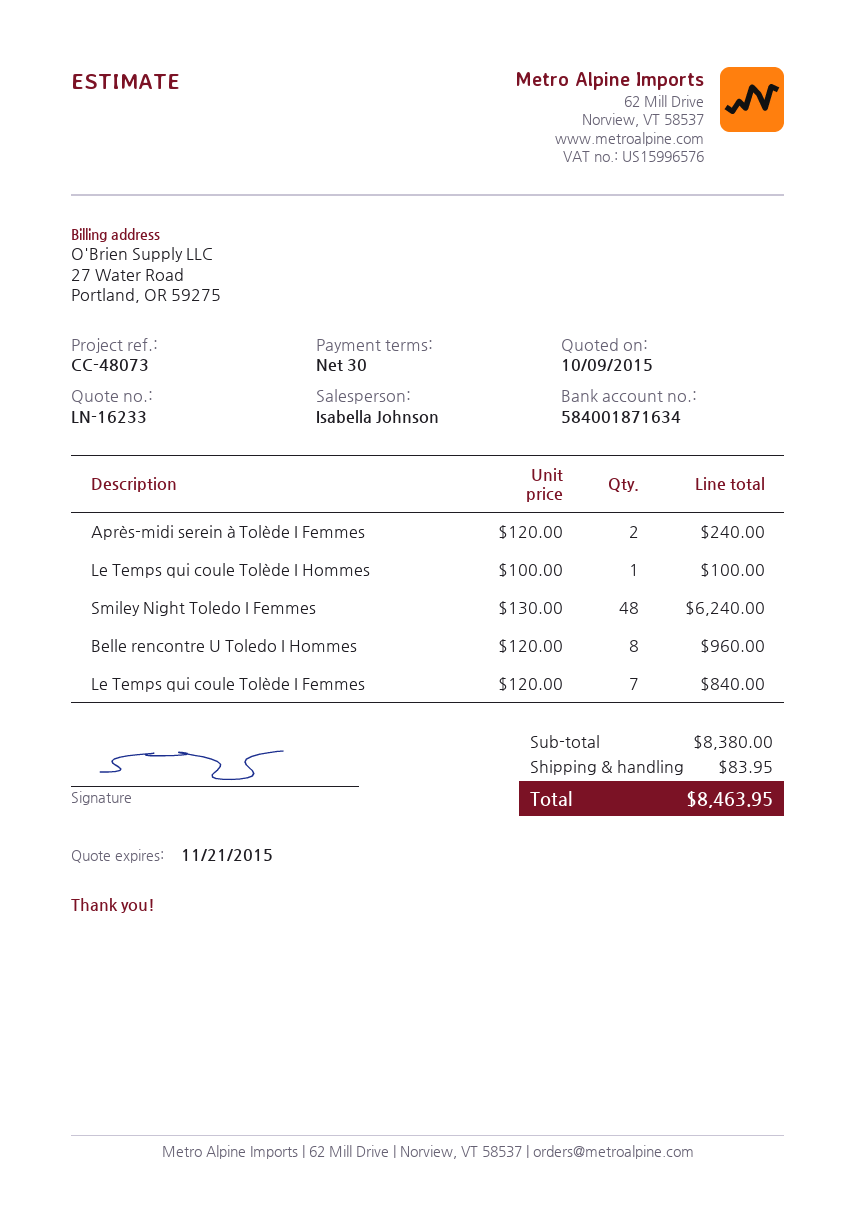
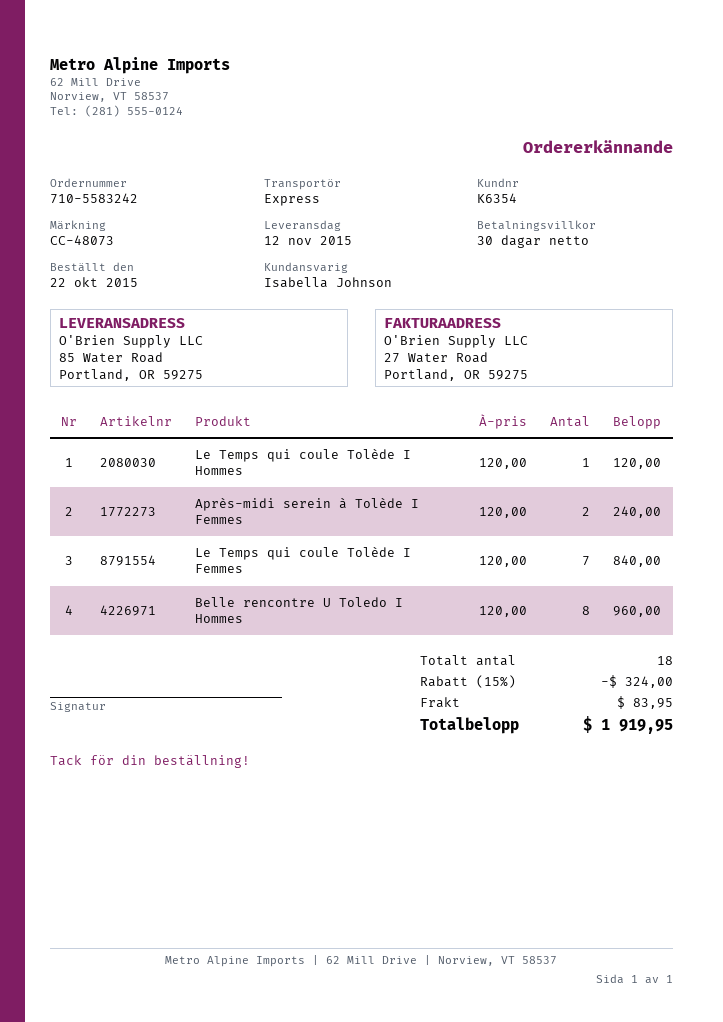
Le Temps qui coule Tolède I Hommes: 1 x 100.00 = 100.00 -> 1 x 120.00 = 120.00
Smiley Night Toledo I Femmes: 48 x 130.00 = 6240.00 -> none
discount: none -> 15% = 324.00
total: 8463.95 -> 1919.95

